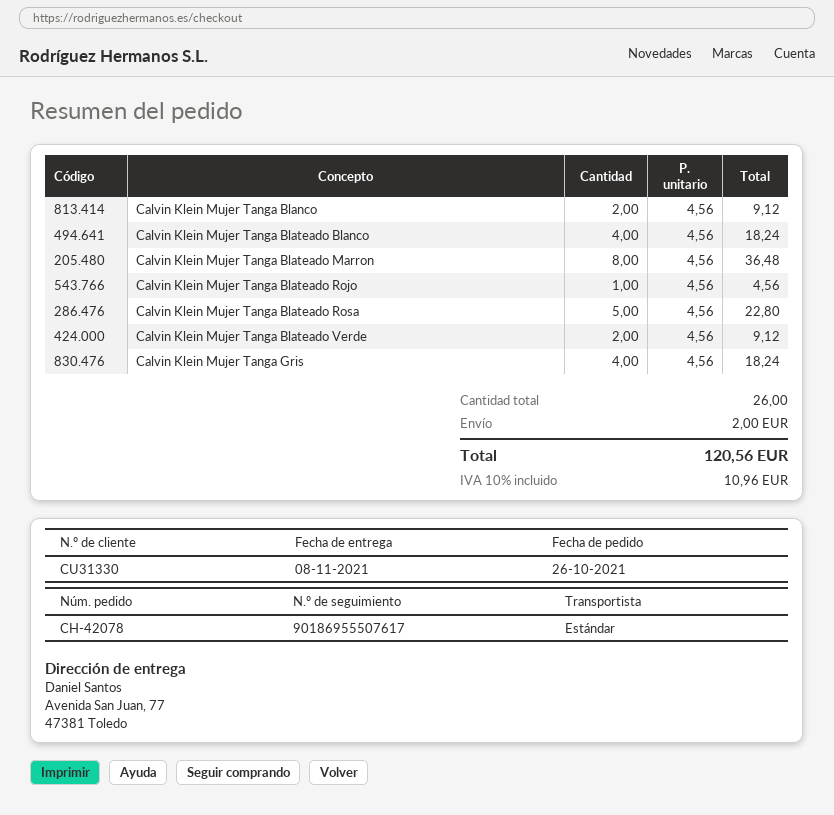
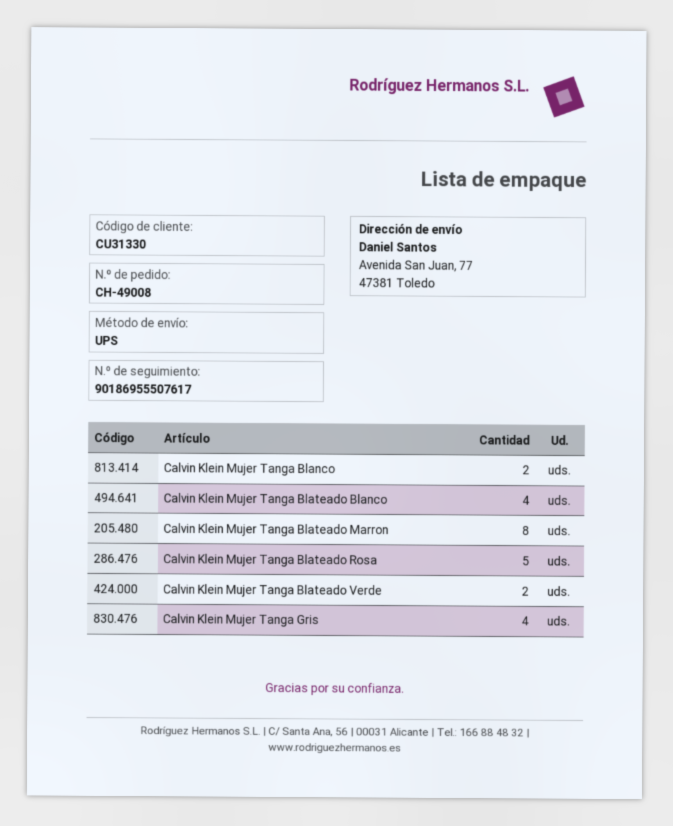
order number: CH-42078 -> CH-49008
shipping method: standard -> UPS
Calvin Klein Mujer Tanga Blateado Rojo: 1 -> none

